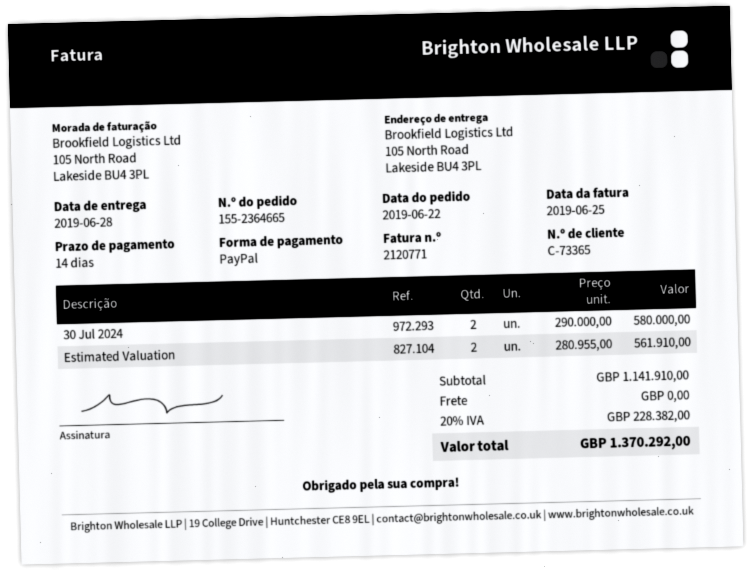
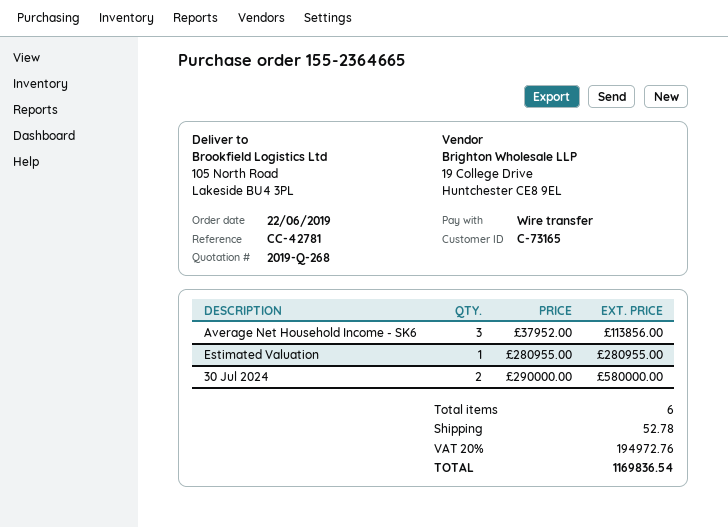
customer number: C-73365 -> C-73165
payment method: PayPal -> bank transfer
Estimated Valuation: 2 x 280955.00 = 561910.00 -> 1 x 280955.00 = 280955.00
Average Net Household Income - SK6: none -> 3 x 37952.00 = 113856.00
shipping: 0.00 -> 52.78
tax: 20% = 228382.00 -> 20% = 194972.76
total: 1370292.00 -> 1169836.54

